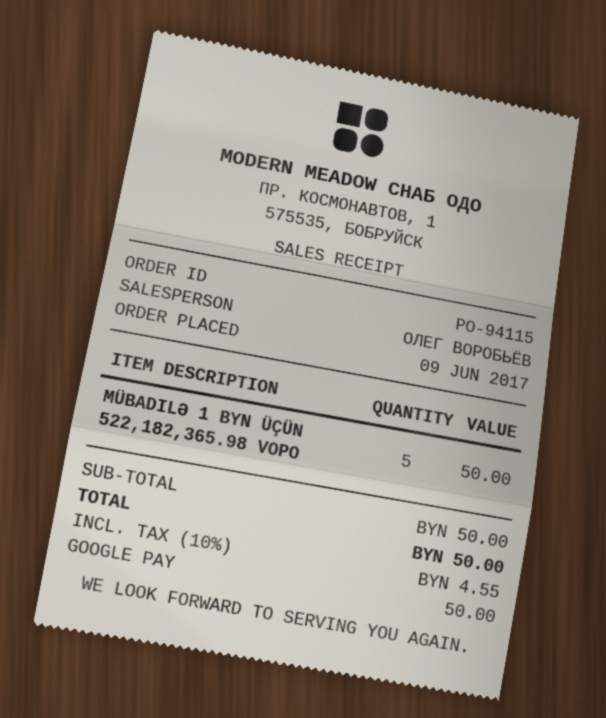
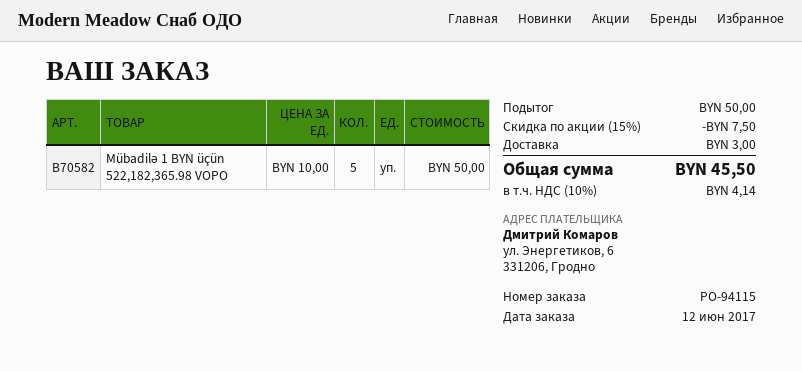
order date: 2017-06-09 -> 2017-06-12
discount: none -> 15% = 7.50
shipping: none -> 3.00
tax: 10% = 4.55 -> 10% = 4.14
total: 50.00 -> 45.50

